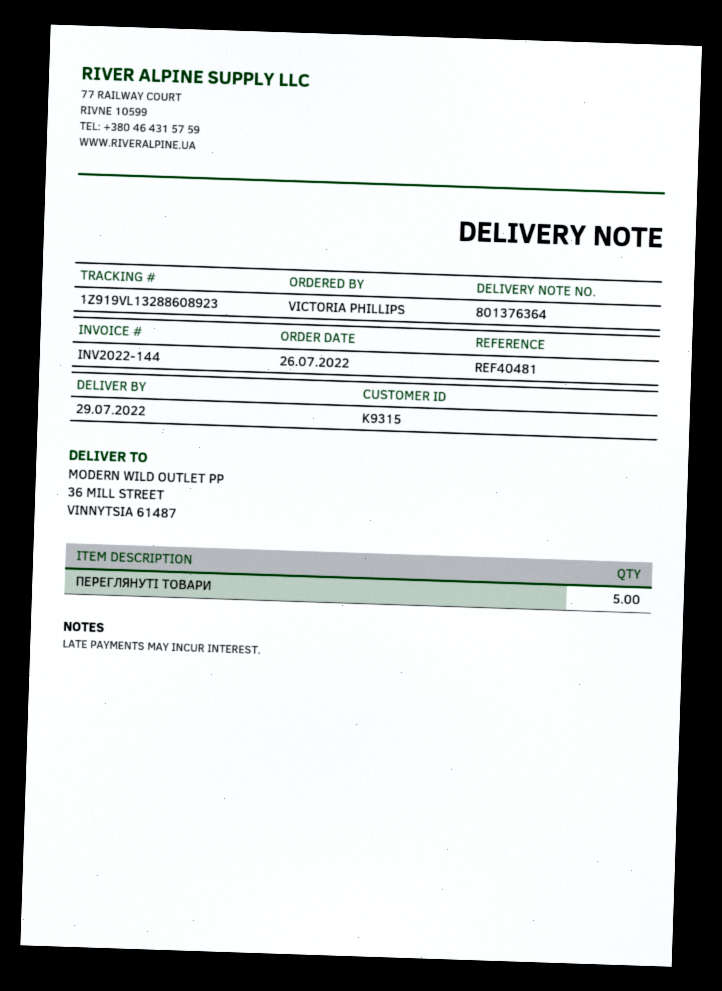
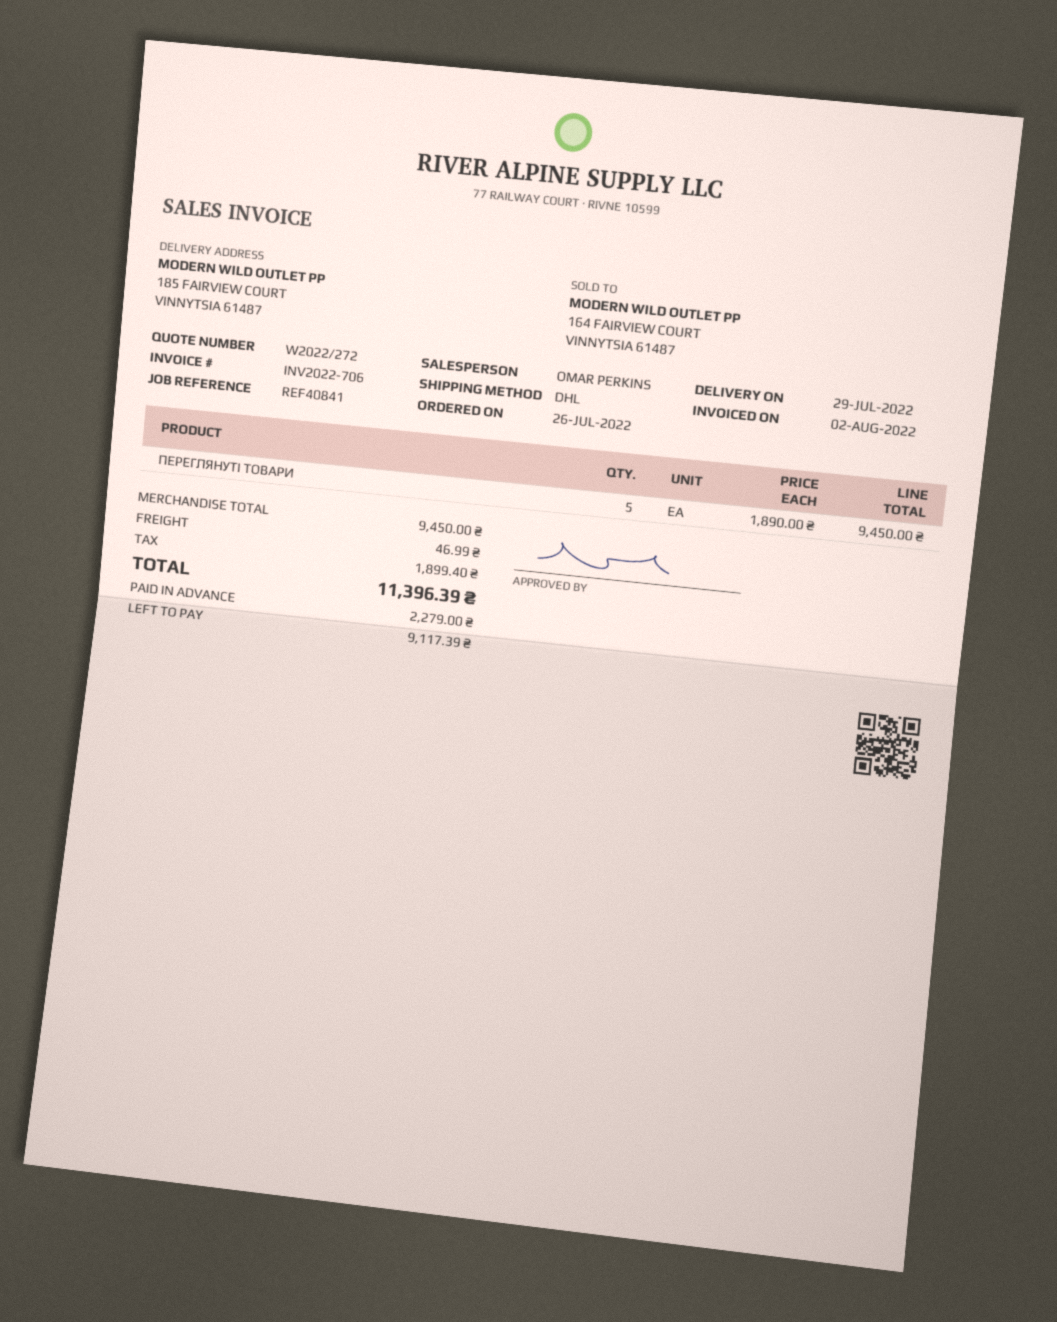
invoice number: INV2022-144 -> INV2022-706
reference: REF40481 -> REF40841
ship to: 36 MILL STREET, VINNYTSIA 61487 -> 185 FAIRVIEW COURT, VINNYTSIA 61487

